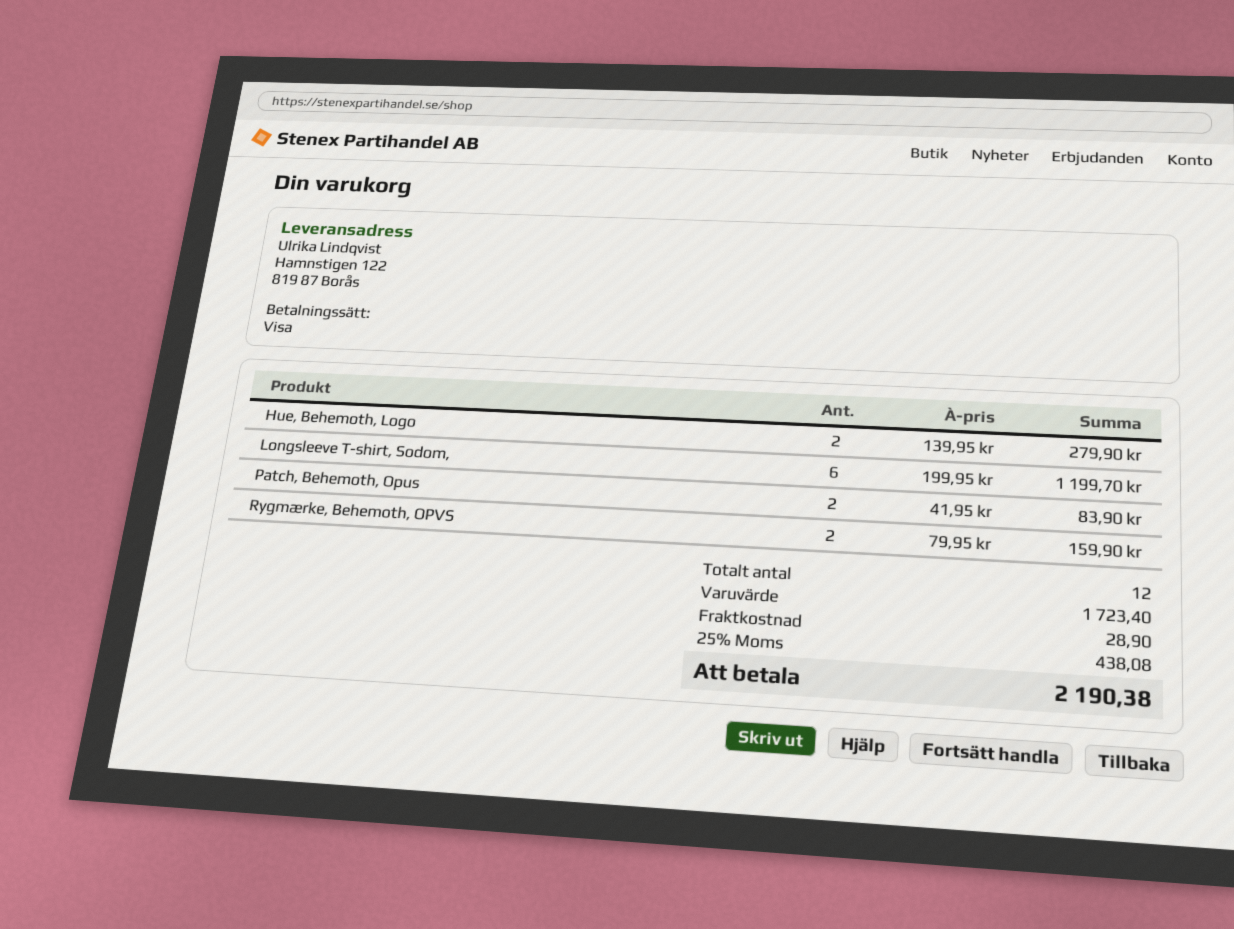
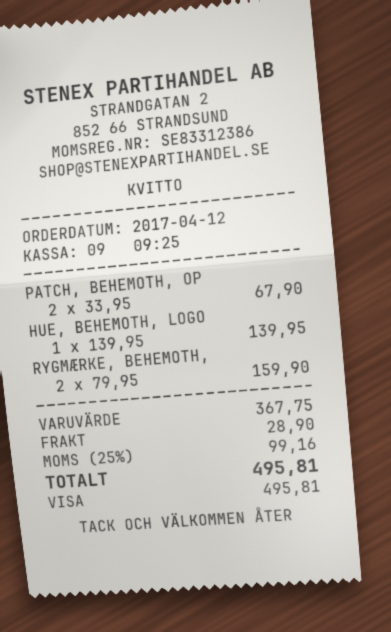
Hue, Behemoth, Logo: 2 x 139.95 = 279.90 -> 1 x 139.95 = 139.95
Longsleeve T-shirt, Sodom,: 6 x 199.95 = 1199.70 -> none
Patch, Behemoth, Opus: 2 x 41.95 = 83.90 -> 2 x 33.95 = 67.90
subtotal: 1723.40 -> 367.75
tax: 25% = 438.08 -> 25% = 99.16
total: 2190.38 -> 495.81

